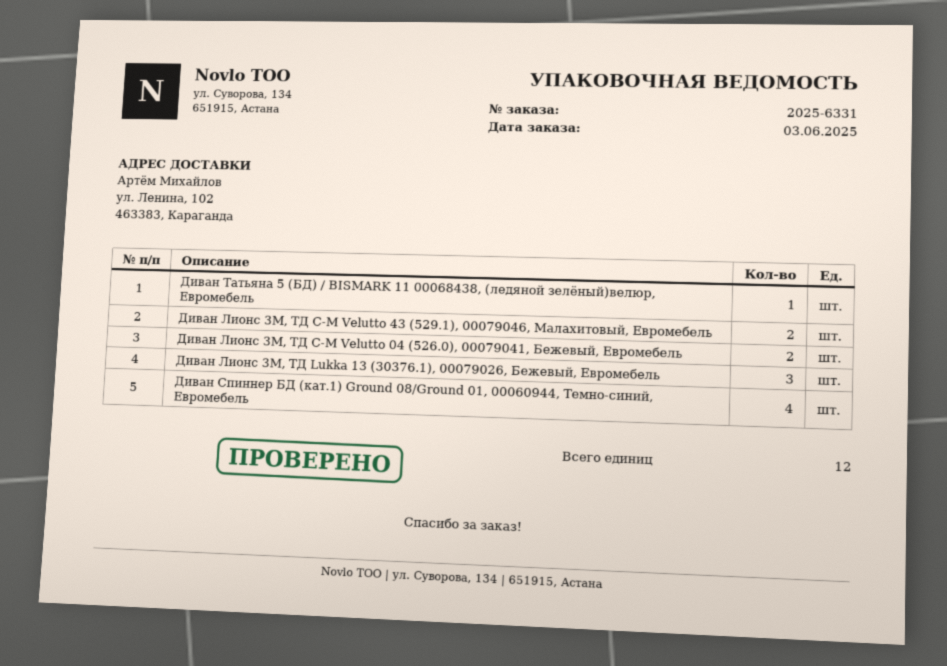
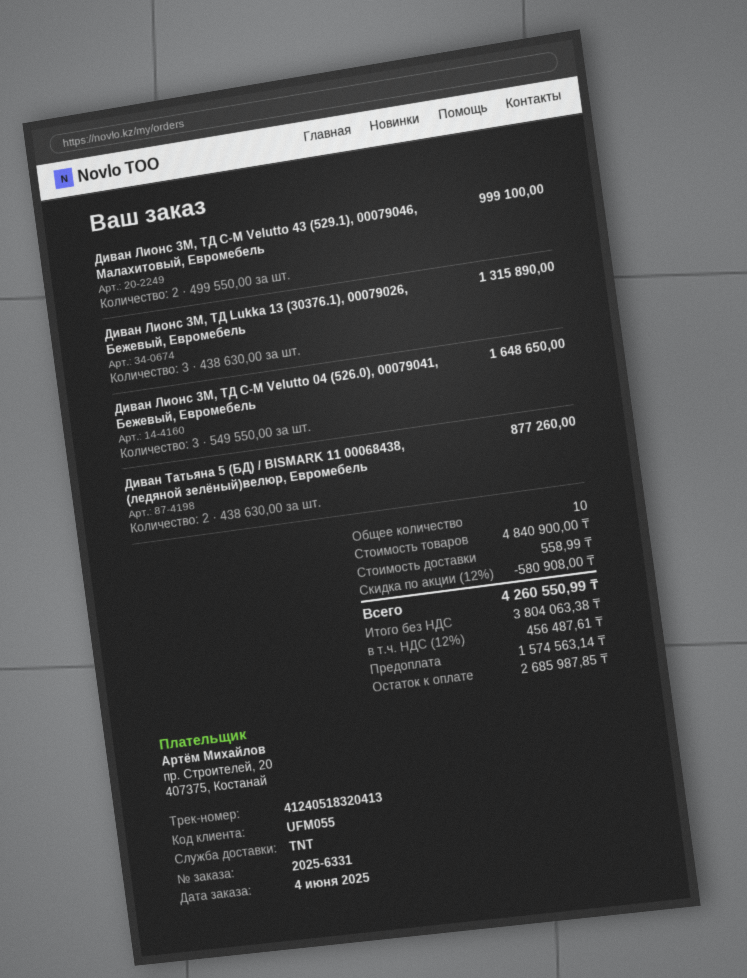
order date: 2025-06-03 -> 2025-06-04
Диван Татьяна 5 (БД) / BISMARK 11 00068438, (ледяной зелёный)велюр, Евромебель: 1 -> 2
Диван Лионс 3М, ТД С-М Velutto 04 (526.0), 00079041, Бежевый, Евромебель: 2 -> 3
Диван Спиннер БД (кат.1) Ground 08/Ground 01, 00060944, Темно-синий, Евромебель: 4 -> none
total quantity: 12 -> 10

